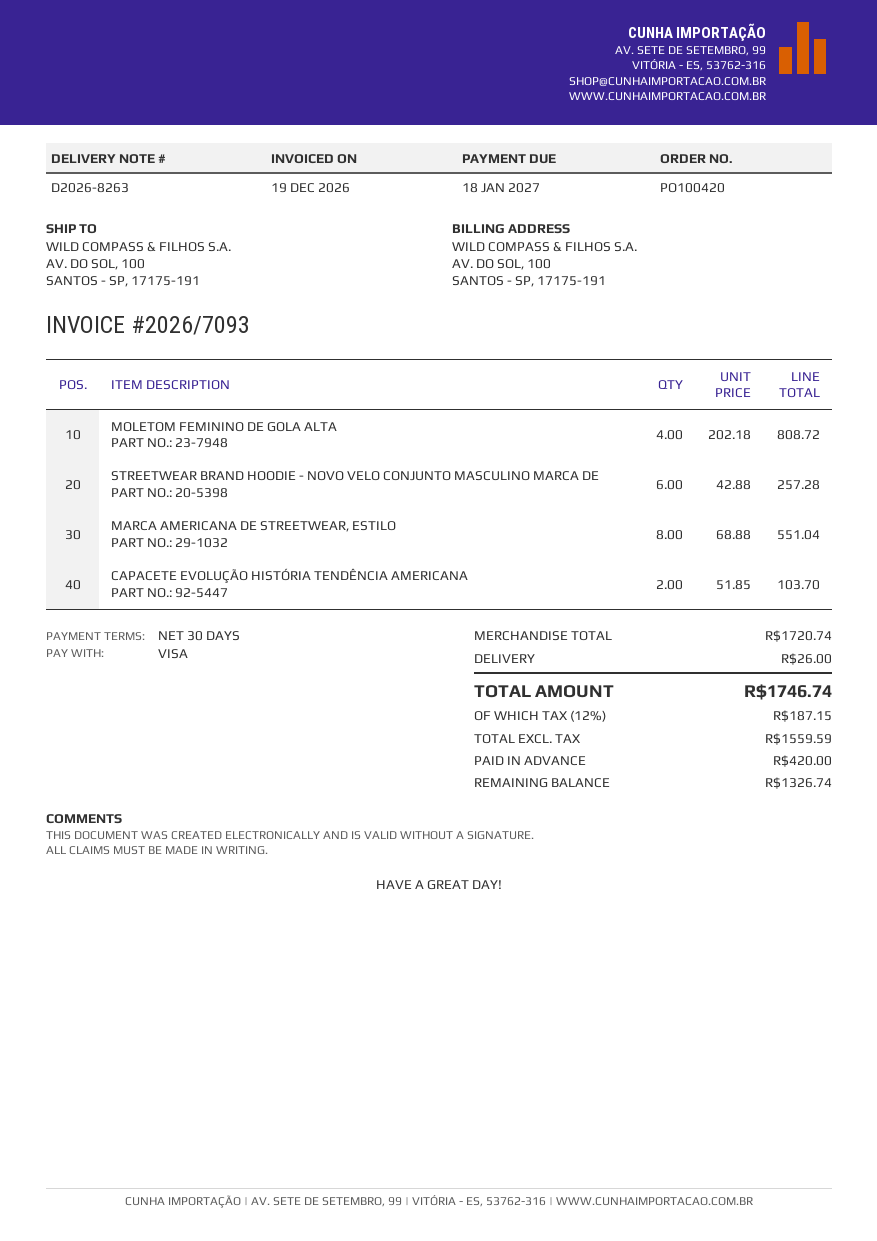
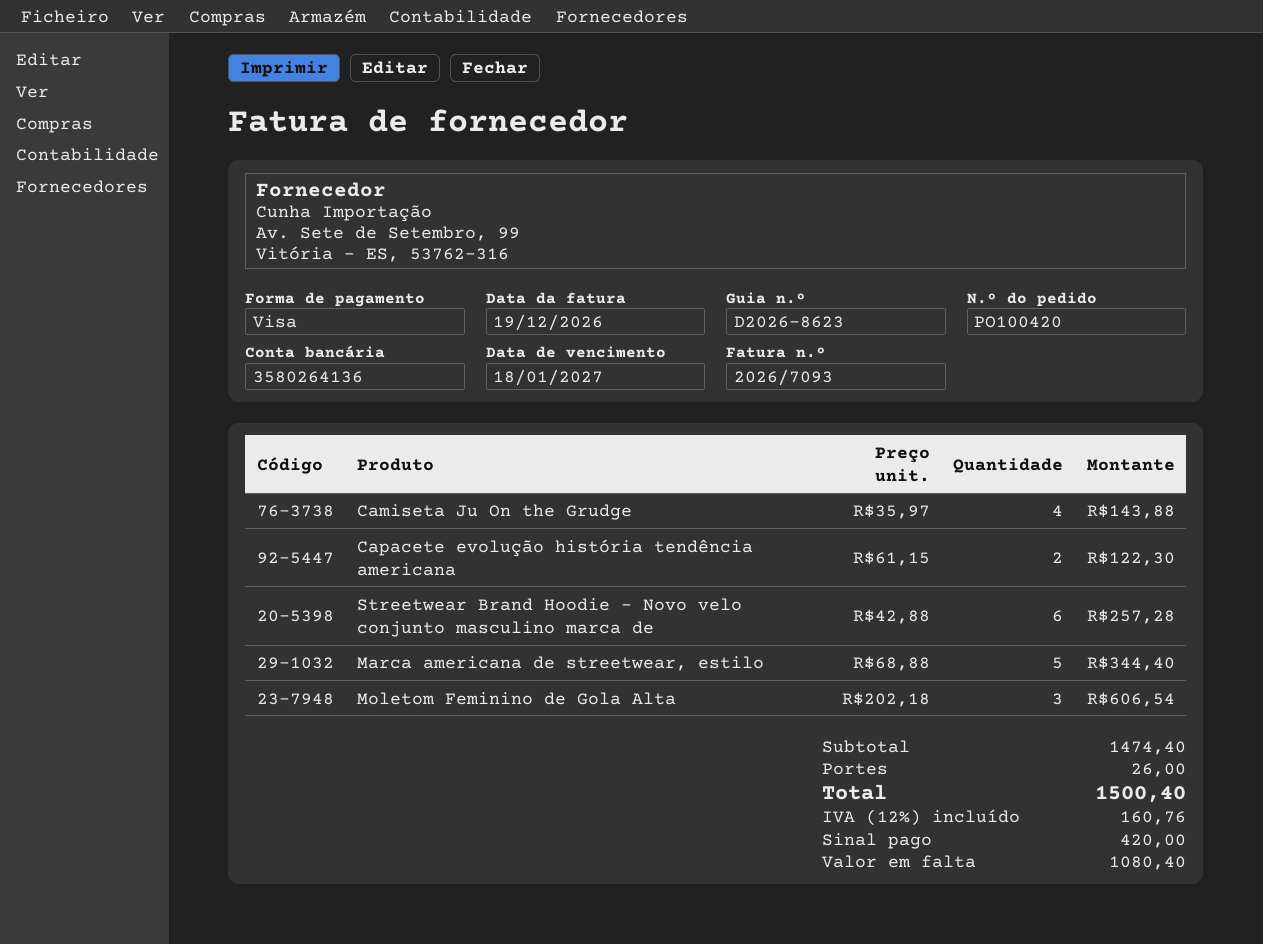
delivery note number: D2026-8263 -> D2026-8623
MOLETOM FEMININO DE GOLA ALTA: 4 x 202.18 = 808.72 -> 3 x 202.18 = 606.54
MARCA AMERICANA DE STREETWEAR, ESTILO: 8 x 68.88 = 551.04 -> 5 x 68.88 = 344.40
CAPACETE EVOLUÇÃO HISTÓRIA TENDÊNCIA AMERICANA: 2 x 51.85 = 103.70 -> 2 x 61.15 = 122.30
Camiseta Ju On the Grudge: none -> 4 x 35.97 = 143.88
subtotal: 1720.74 -> 1474.40
tax: 12% = 187.15 -> 12% = 160.76
total: 1746.74 -> 1500.40
balance: 1326.74 -> 1080.40

